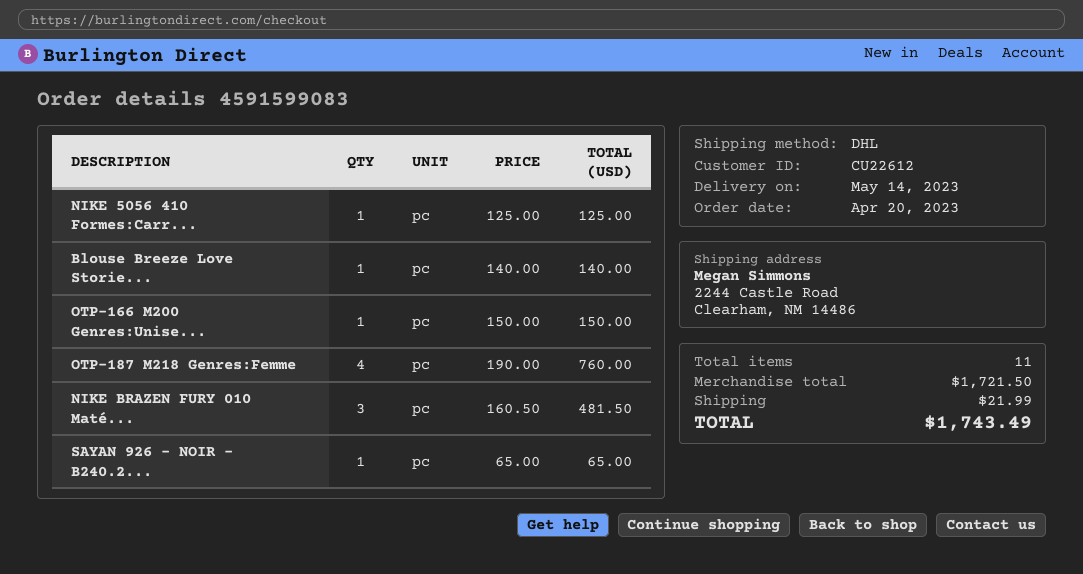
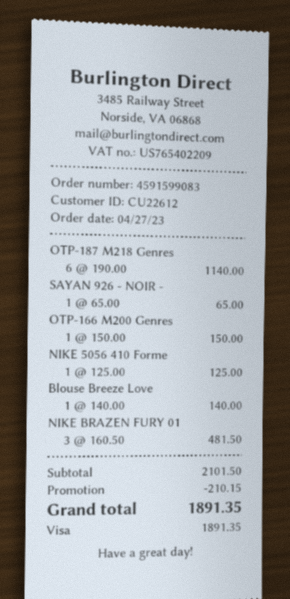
order date: 2023-04-20 -> 2023-04-27
OTP-187 M218 Genres:Femme: 4 x 190.00 = 760.00 -> 6 x 190.00 = 1140.00
subtotal: 1721.50 -> 2101.50
discount: none -> 210.15
shipping: 21.99 -> none
total: 1743.49 -> 1891.35

